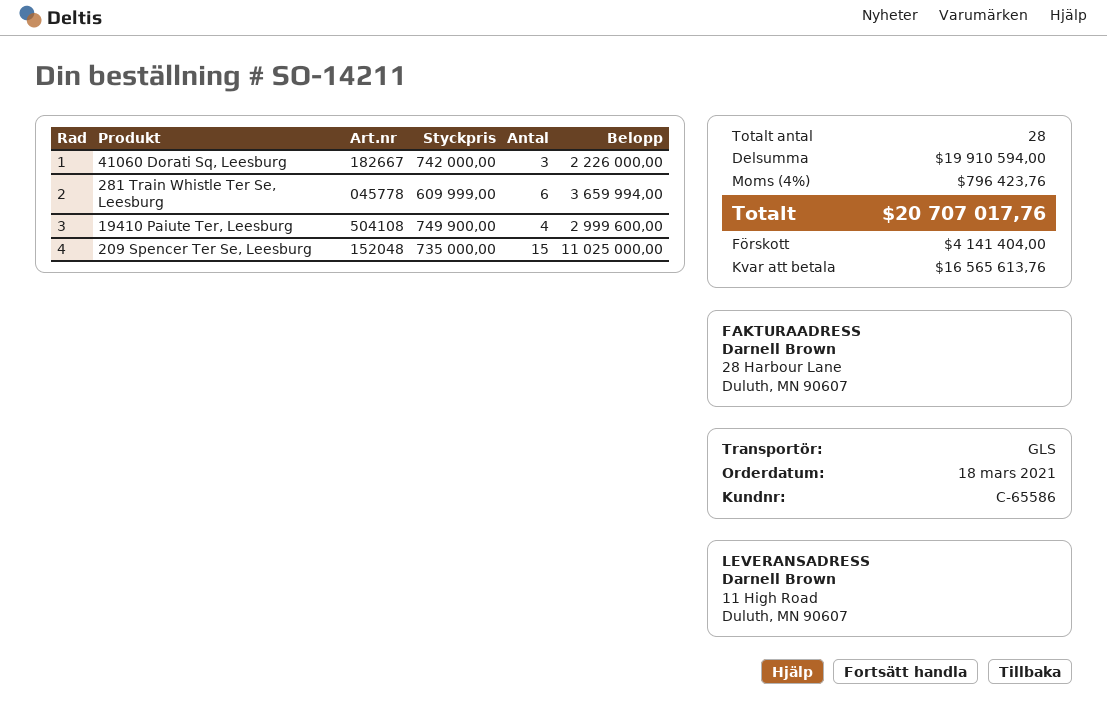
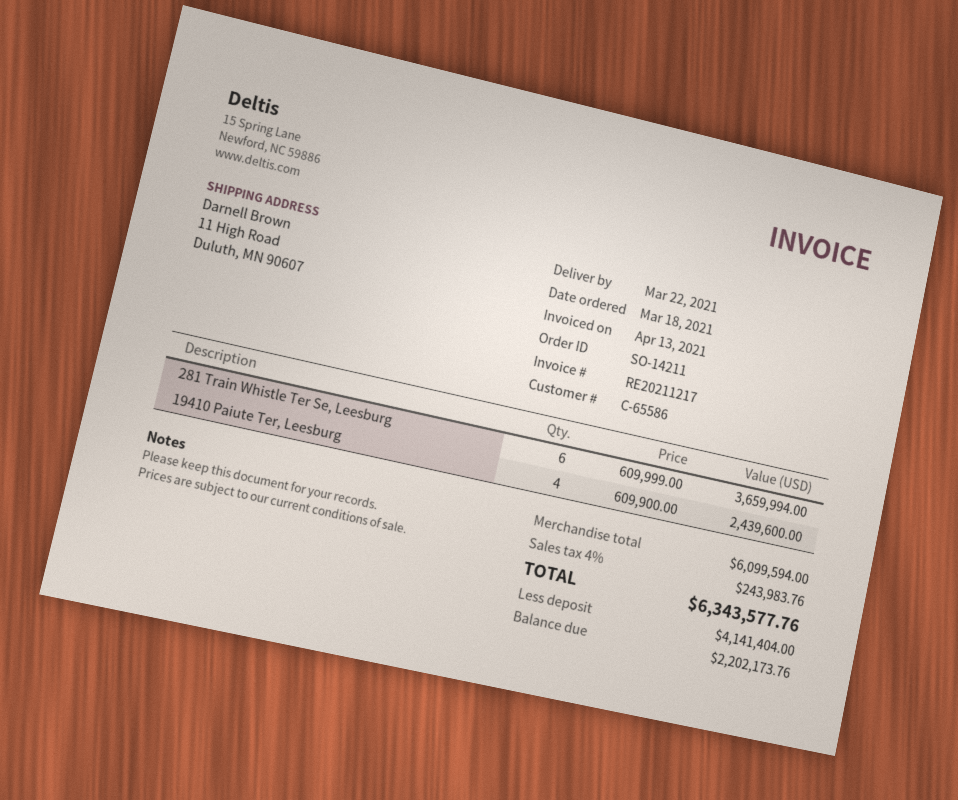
41060 Dorati Sq, Leesburg: 3 x 742000.00 = 2226000.00 -> none
19410 Paiute Ter, Leesburg: 4 x 749900.00 = 2999600.00 -> 4 x 609900.00 = 2439600.00
209 Spencer Ter Se, Leesburg: 15 x 735000.00 = 11025000.00 -> none
subtotal: 19910594.00 -> 6099594.00
tax: 4% = 796423.76 -> 4% = 243983.76
total: 20707017.76 -> 6343577.76
balance: 16565613.76 -> 2202173.76

